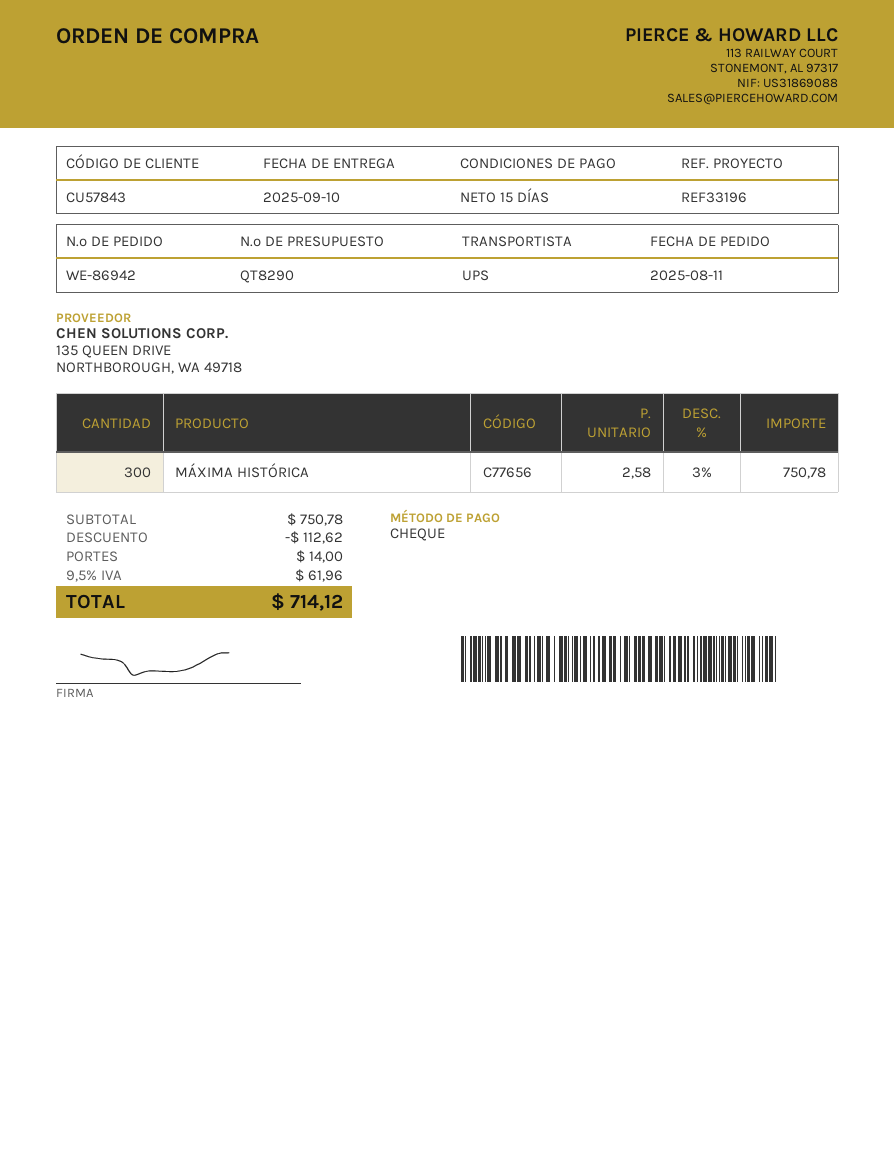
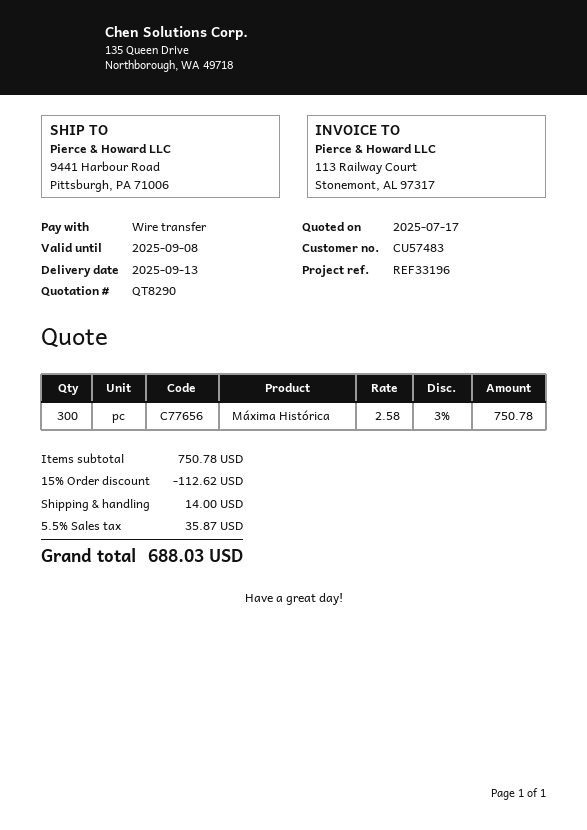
delivery date: 2025-09-10 -> 2025-09-13
customer number: CU57843 -> CU57483
payment method: cheque -> bank transfer
tax: 9.5% = 61.96 -> 5.5% = 35.87
total: 714.12 -> 688.03

